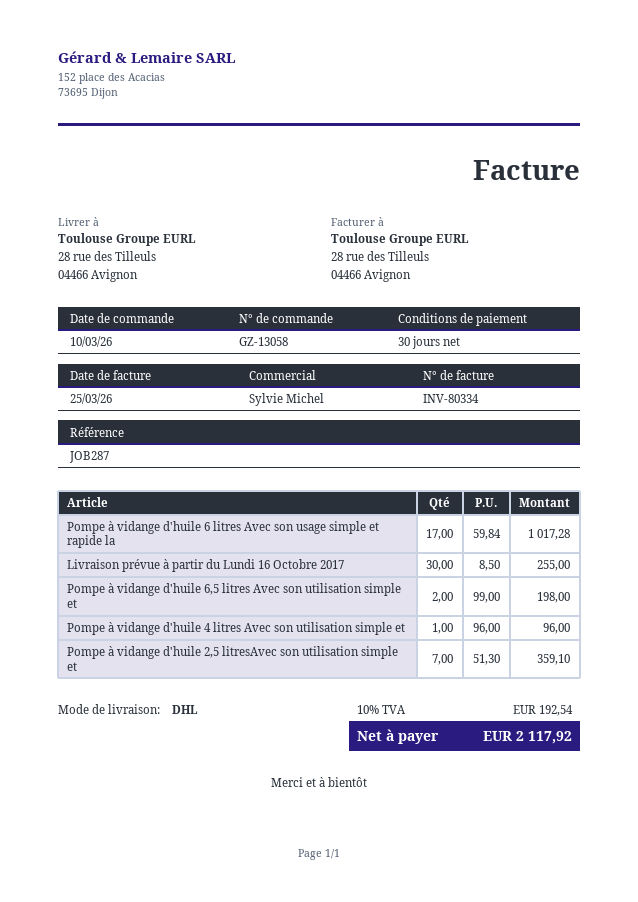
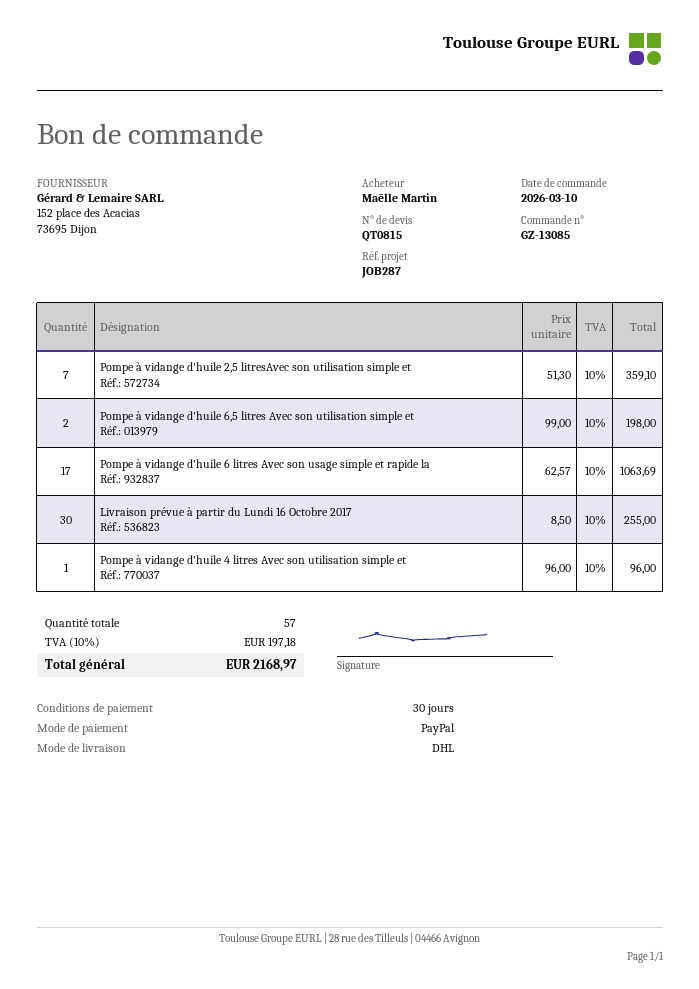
order number: GZ-13058 -> GZ-13085
Pompe à vidange d'huile 6 litres Avec son usage simple et rapide la: 17 x 59.84 = 1017.28 -> 17 x 62.57 = 1063.69
tax: 10% = 192.54 -> 10% = 197.18
total: 2117.92 -> 2168.97

